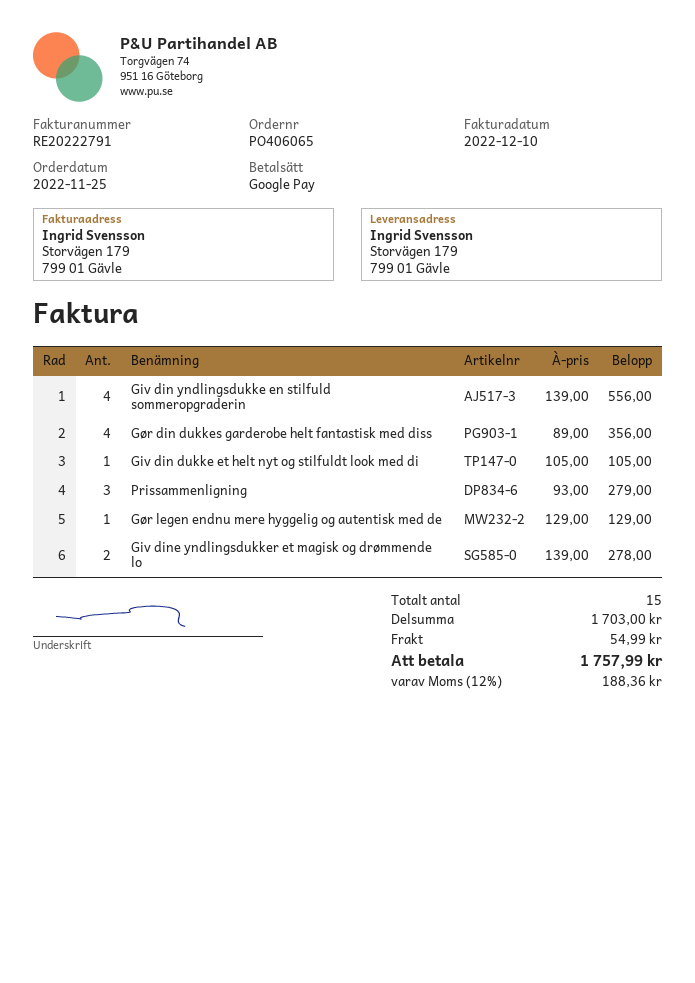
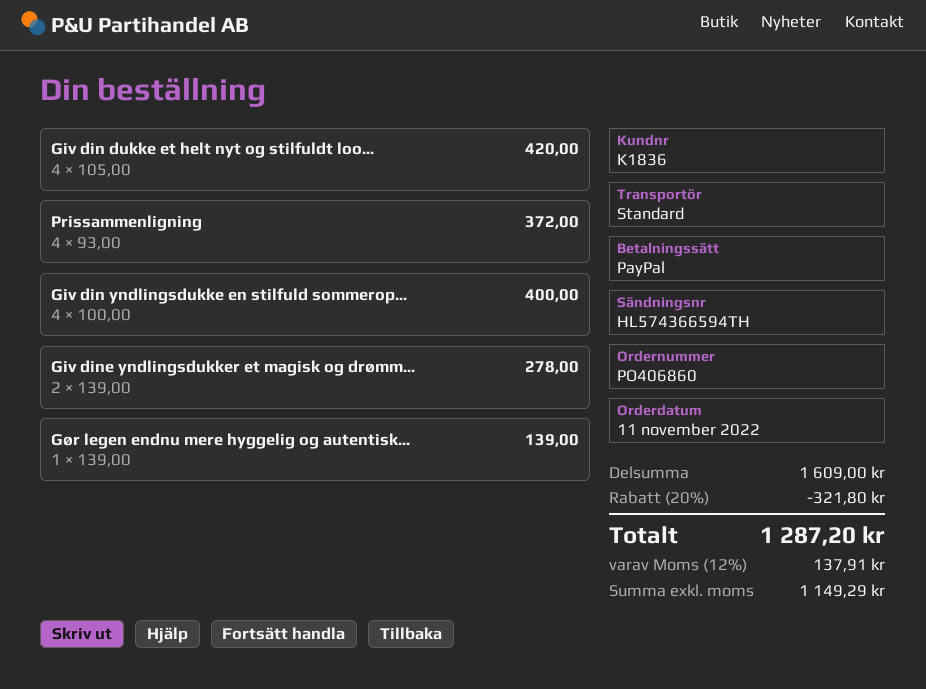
order number: PO406065 -> PO406860
order date: 2022-11-25 -> 2022-11-11
payment method: Google Pay -> PayPal
Giv din yndlingsdukke en stilfuld sommeropgraderin: 4 x 139.00 = 556.00 -> 4 x 100.00 = 400.00
Gør din dukkes garderobe helt fantastisk med diss: 4 x 89.00 = 356.00 -> none
Giv din dukke et helt nyt og stilfuldt look med di: 1 x 105.00 = 105.00 -> 4 x 105.00 = 420.00
Prissammenligning: 3 x 93.00 = 279.00 -> 4 x 93.00 = 372.00
Gør legen endnu mere hyggelig og autentisk med de: 1 x 129.00 = 129.00 -> 1 x 139.00 = 139.00
subtotal: 1703.00 -> 1609.00
discount: none -> 20% = 321.80
shipping: 54.99 -> none
tax: 12% = 188.36 -> 12% = 137.91
total: 1757.99 -> 1287.20

